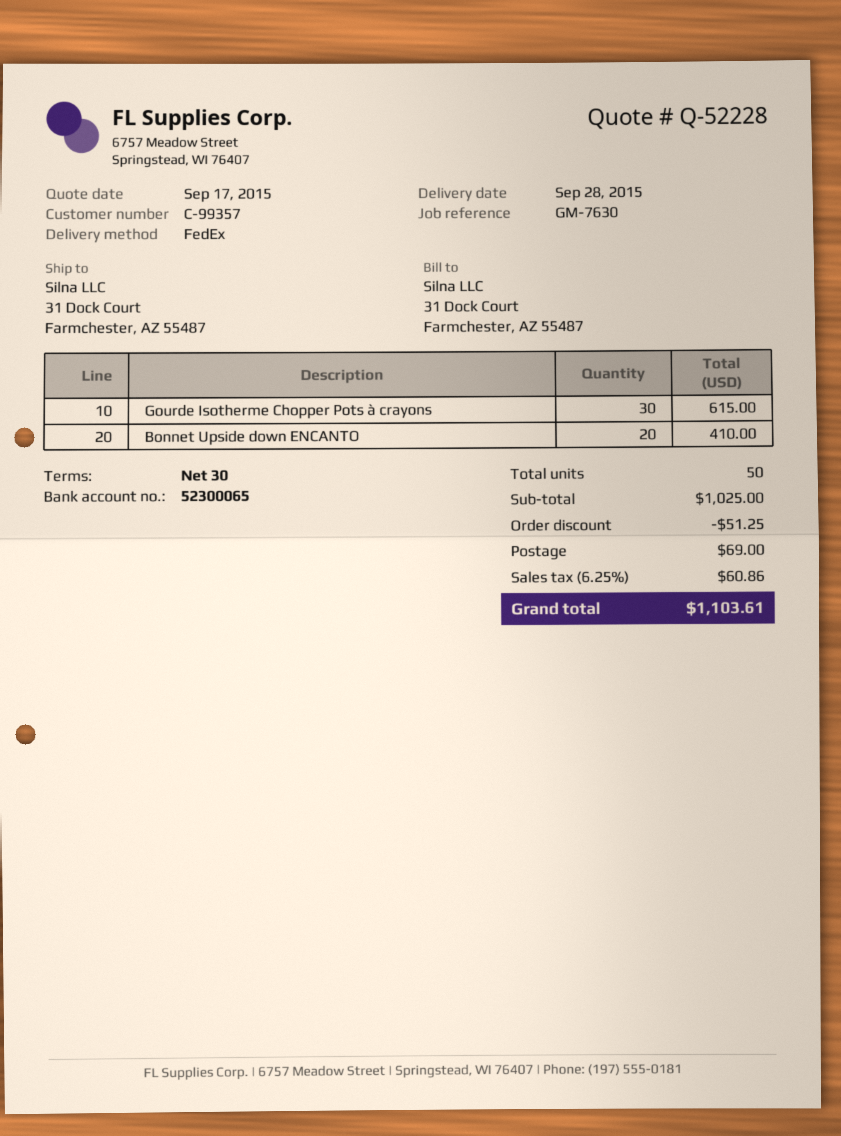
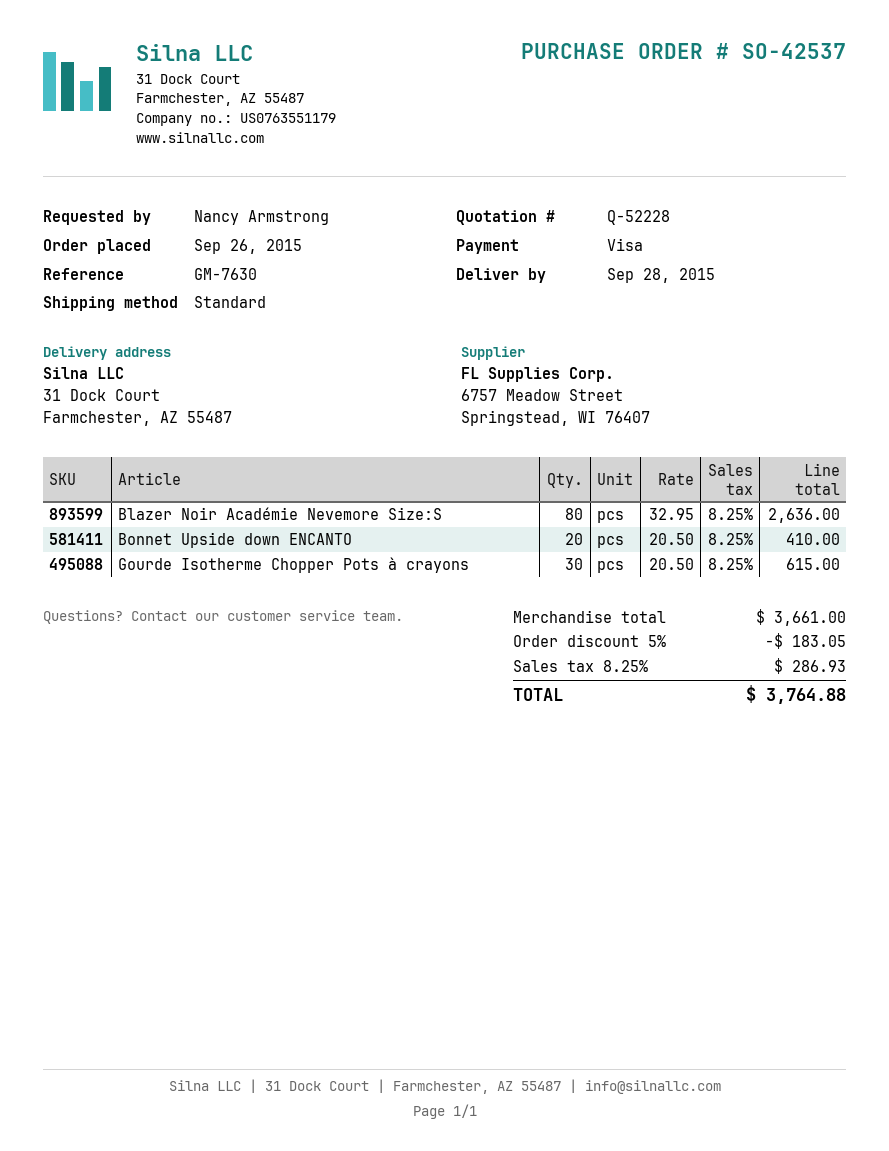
shipping method: FedEx -> standard
Blazer Noir Académie Nevemore Size:S: none -> 80 for 2636.00
subtotal: 1025.00 -> 3661.00
discount: 51.25 -> 183.05
shipping: 69.00 -> none
tax: 6.25% = 60.86 -> 8.25% = 286.93
total: 1103.61 -> 3764.88

